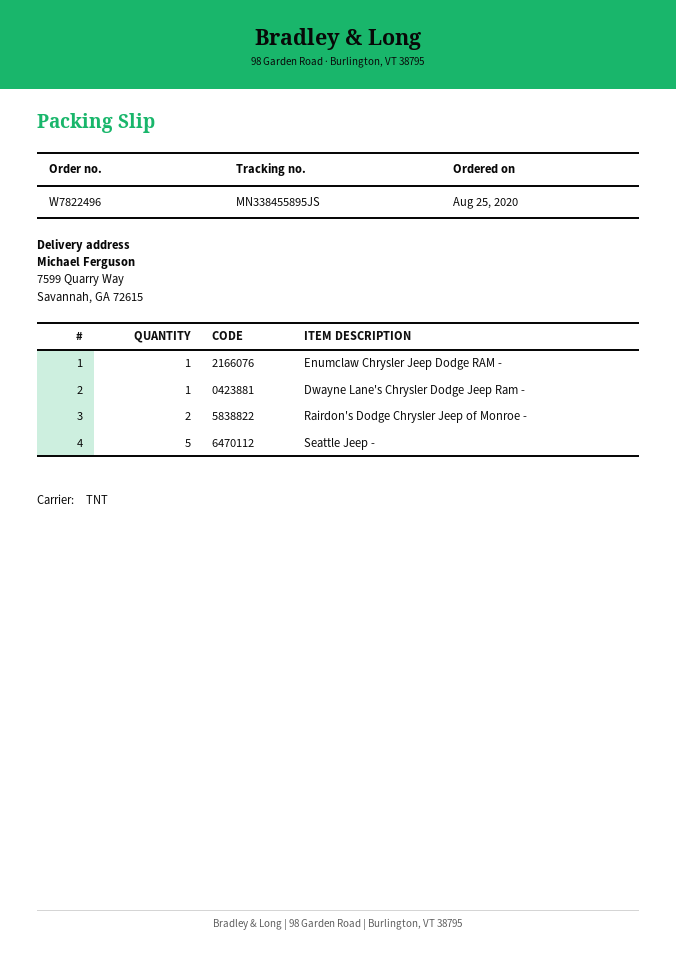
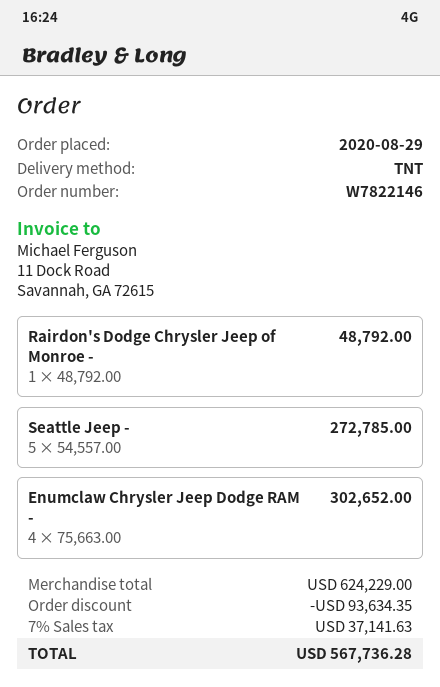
order number: W7822496 -> W7822146
order date: 2020-08-25 -> 2020-08-29
Enumclaw Chrysler Jeep Dodge RAM -: 1 -> 4
Dwayne Lane's Chrysler Dodge Jeep Ram -: 1 -> none
Rairdon's Dodge Chrysler Jeep of Monroe -: 2 -> 1

